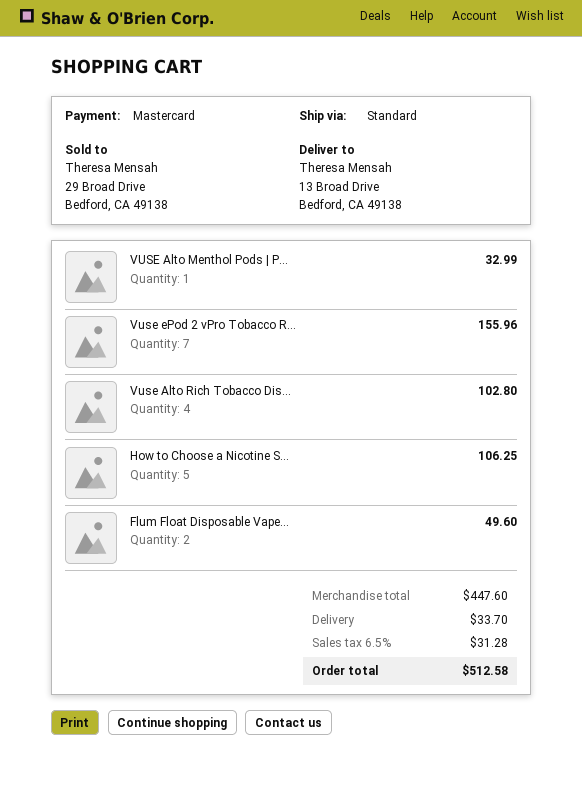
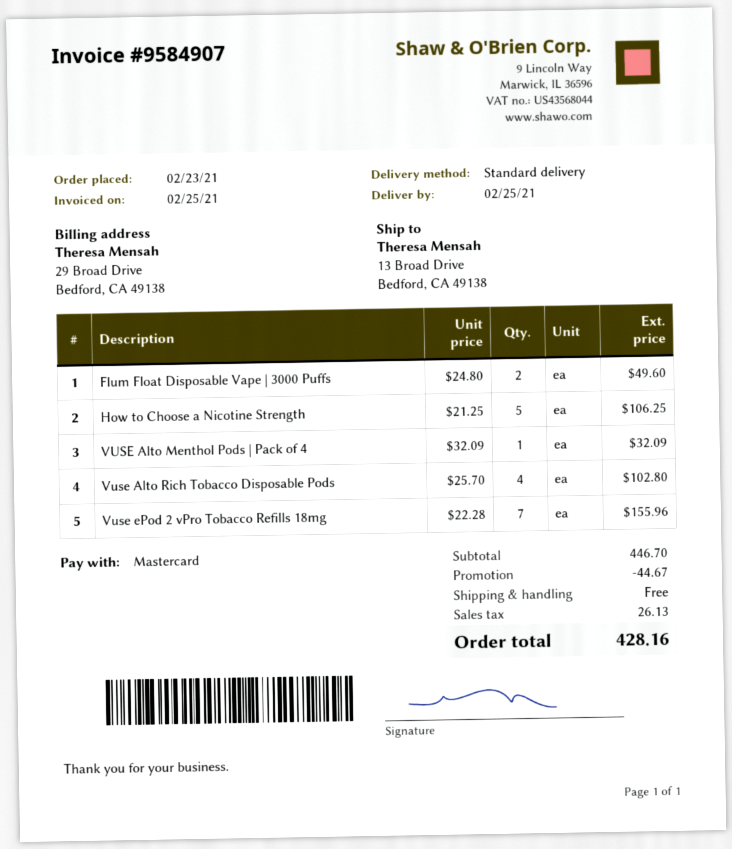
VUSE Alto Menthol Pods | P...: 1 for 32.99 -> 1 for 32.09
subtotal: 447.60 -> 446.70
discount: none -> 44.67
shipping: 33.70 -> 0.00
tax: 31.28 -> 26.13
total: 512.58 -> 428.16

